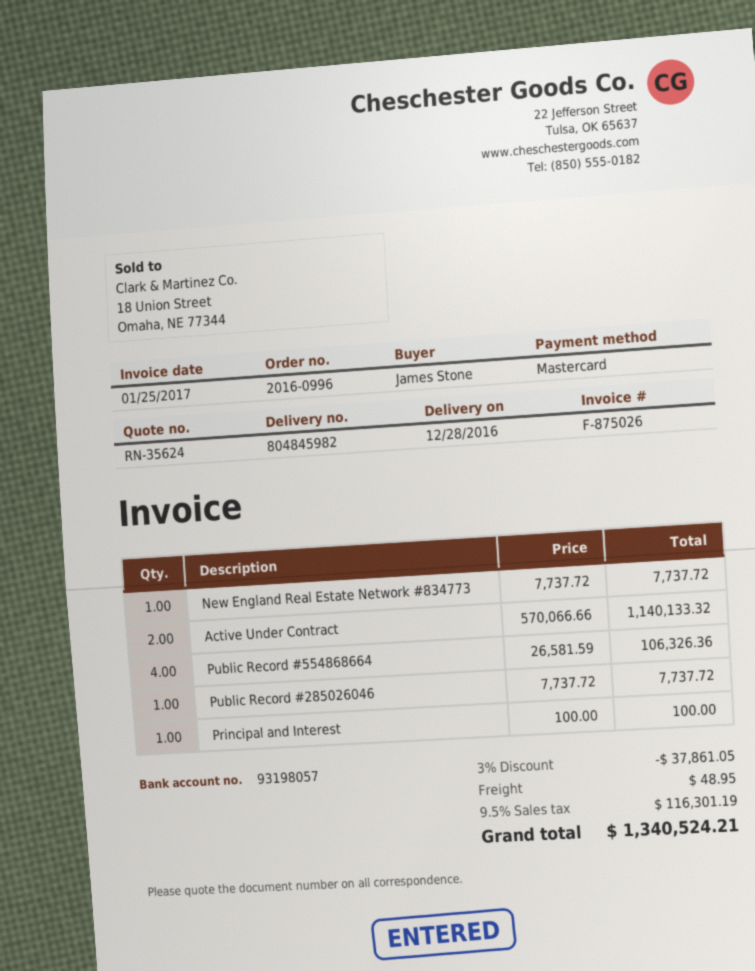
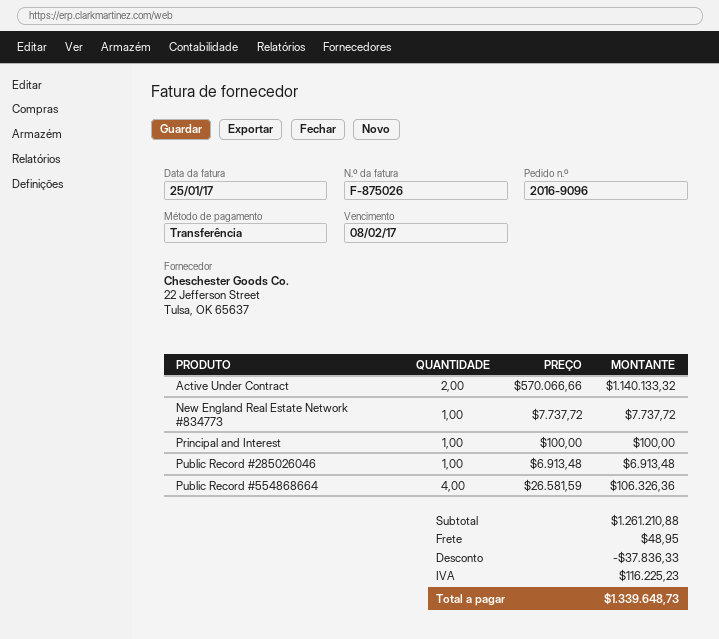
order number: 2016-0996 -> 2016-9096
payment method: Mastercard -> bank transfer
Public Record #285026046: 1 x 7737.72 = 7737.72 -> 1 x 6913.48 = 6913.48
discount: 37861.05 -> 37836.33
tax: 116301.19 -> 116225.23
total: 1340524.21 -> 1339648.73

